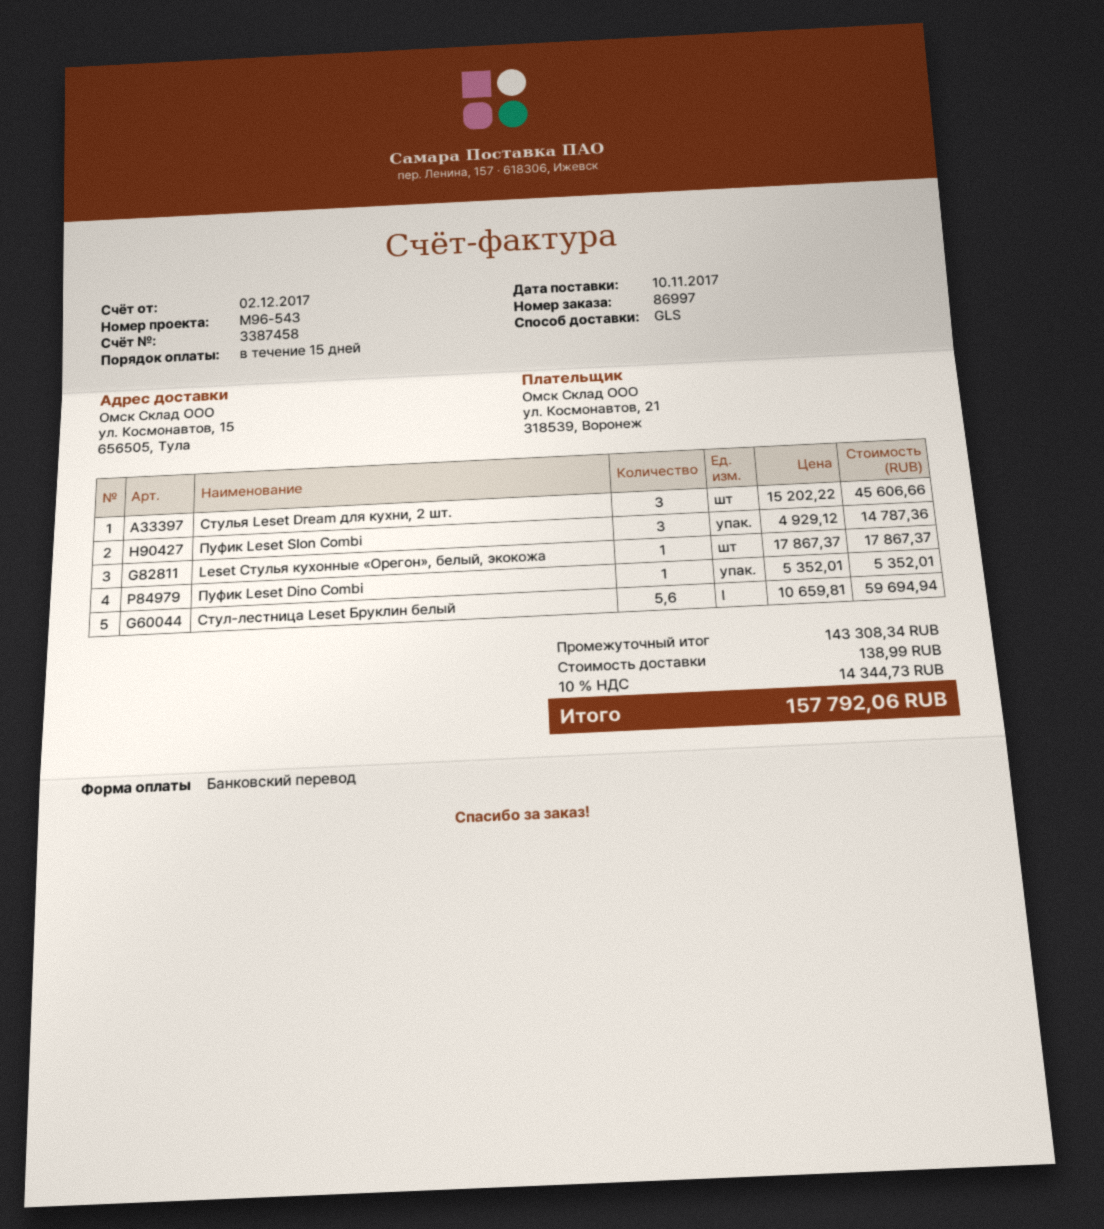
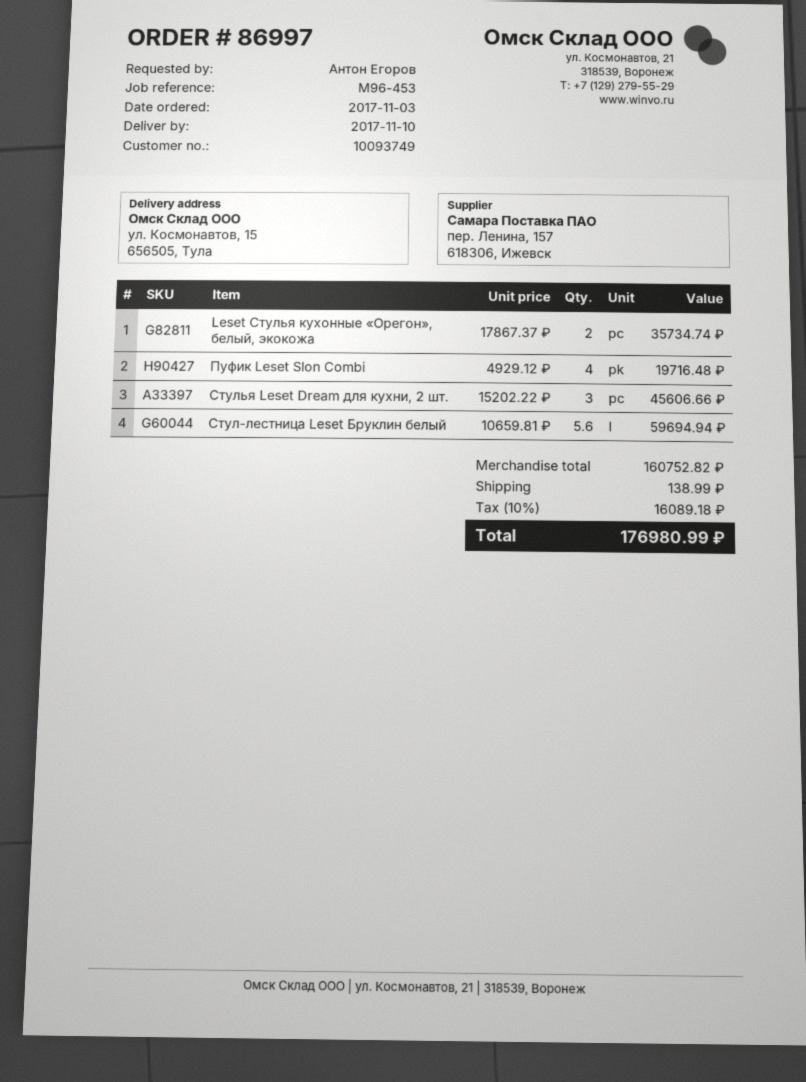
reference: M96-543 -> M96-453
Пуфик Leset Slon Combi: 3 x 4929.12 = 14787.36 -> 4 x 4929.12 = 19716.48
Leset Стулья кухонные «Орегон», белый, экокожа: 1 x 17867.37 = 17867.37 -> 2 x 17867.37 = 35734.74
Пуфик Leset Dino Combi: 1 x 5352.01 = 5352.01 -> none
subtotal: 143308.34 -> 160752.82
tax: 10% = 14344.73 -> 10% = 16089.18
total: 157792.06 -> 176980.99

